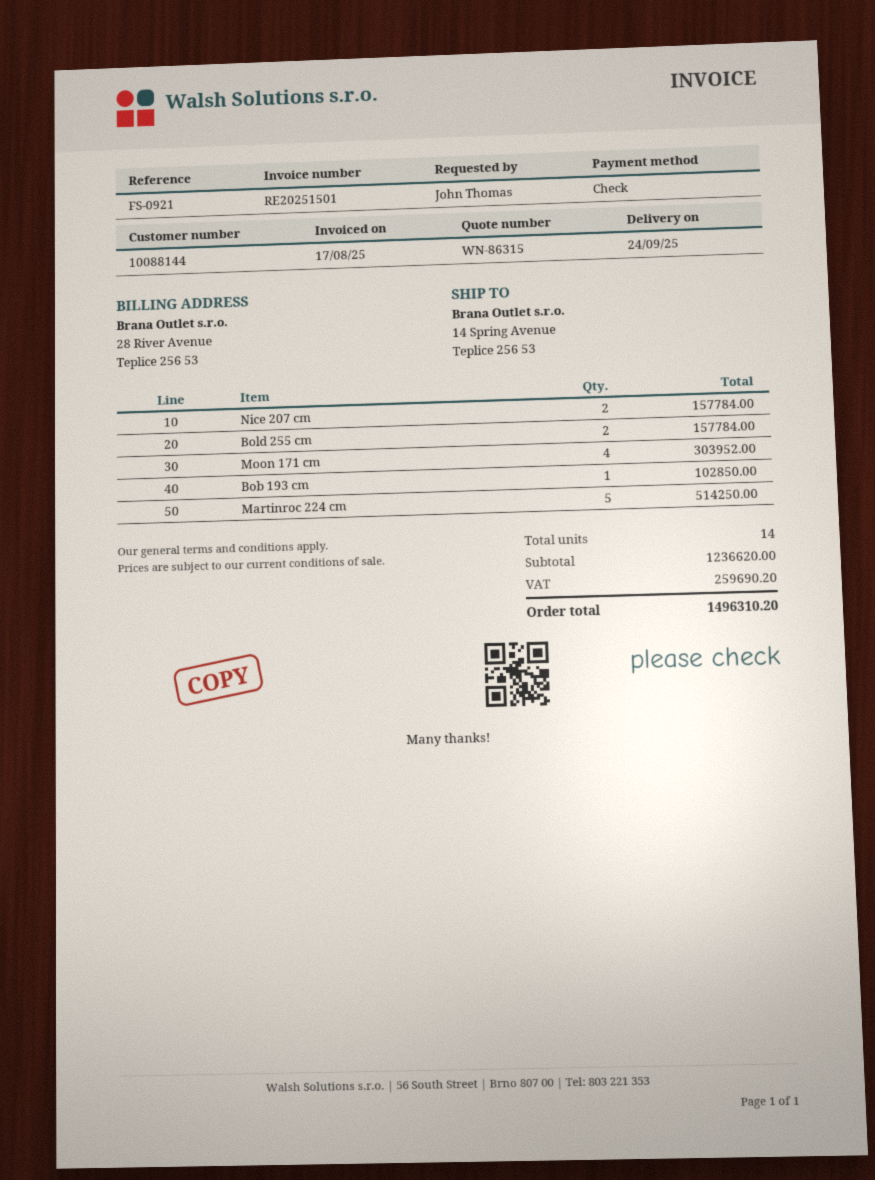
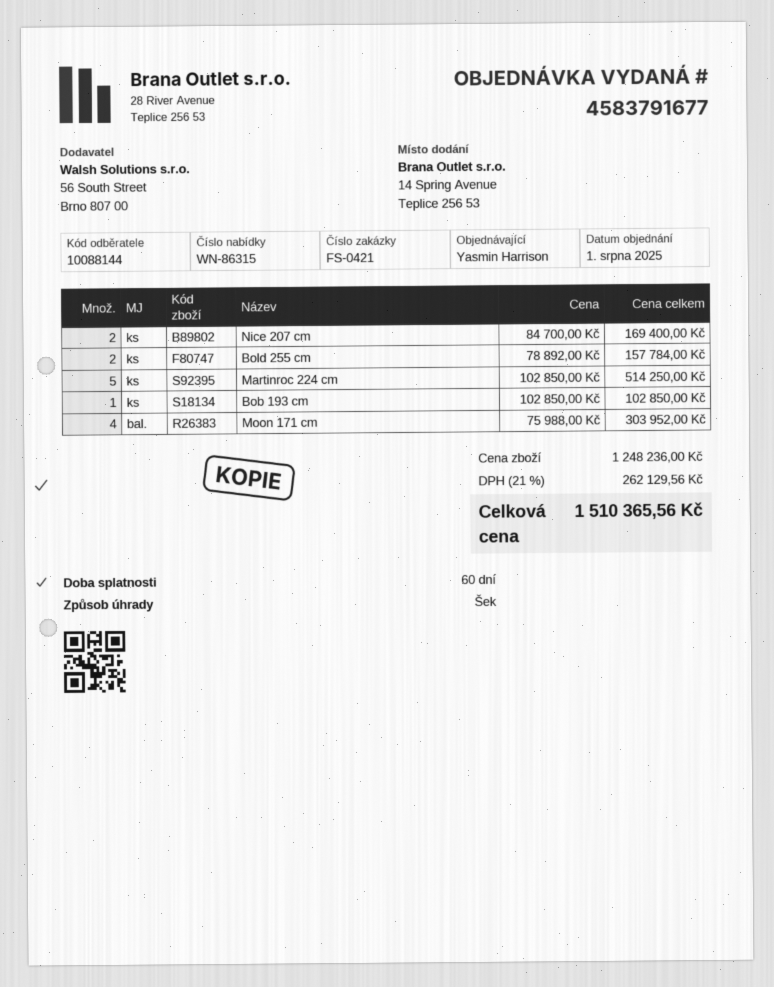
reference: FS-0921 -> FS-0421
ordered by: John Thomas -> Yasmin Harrison
Nice 207 cm: 2 for 157784.00 -> 2 for 169400.00
subtotal: 1236620.00 -> 1248236.00
tax: 259690.20 -> 262129.56
total: 1496310.20 -> 1510365.56

